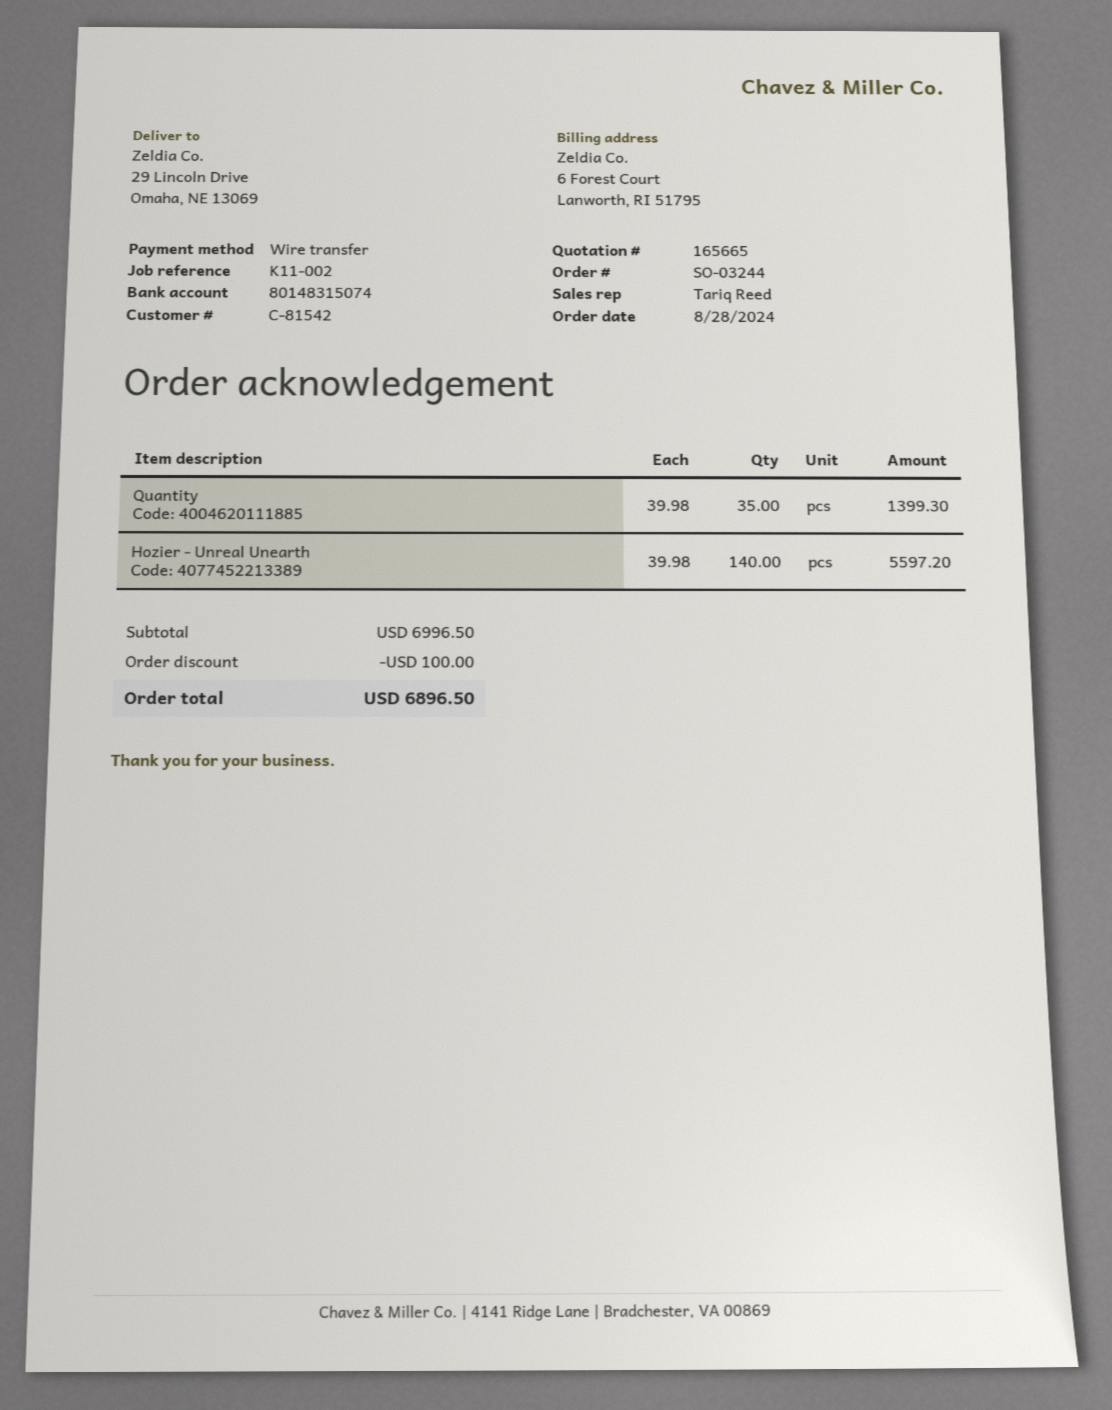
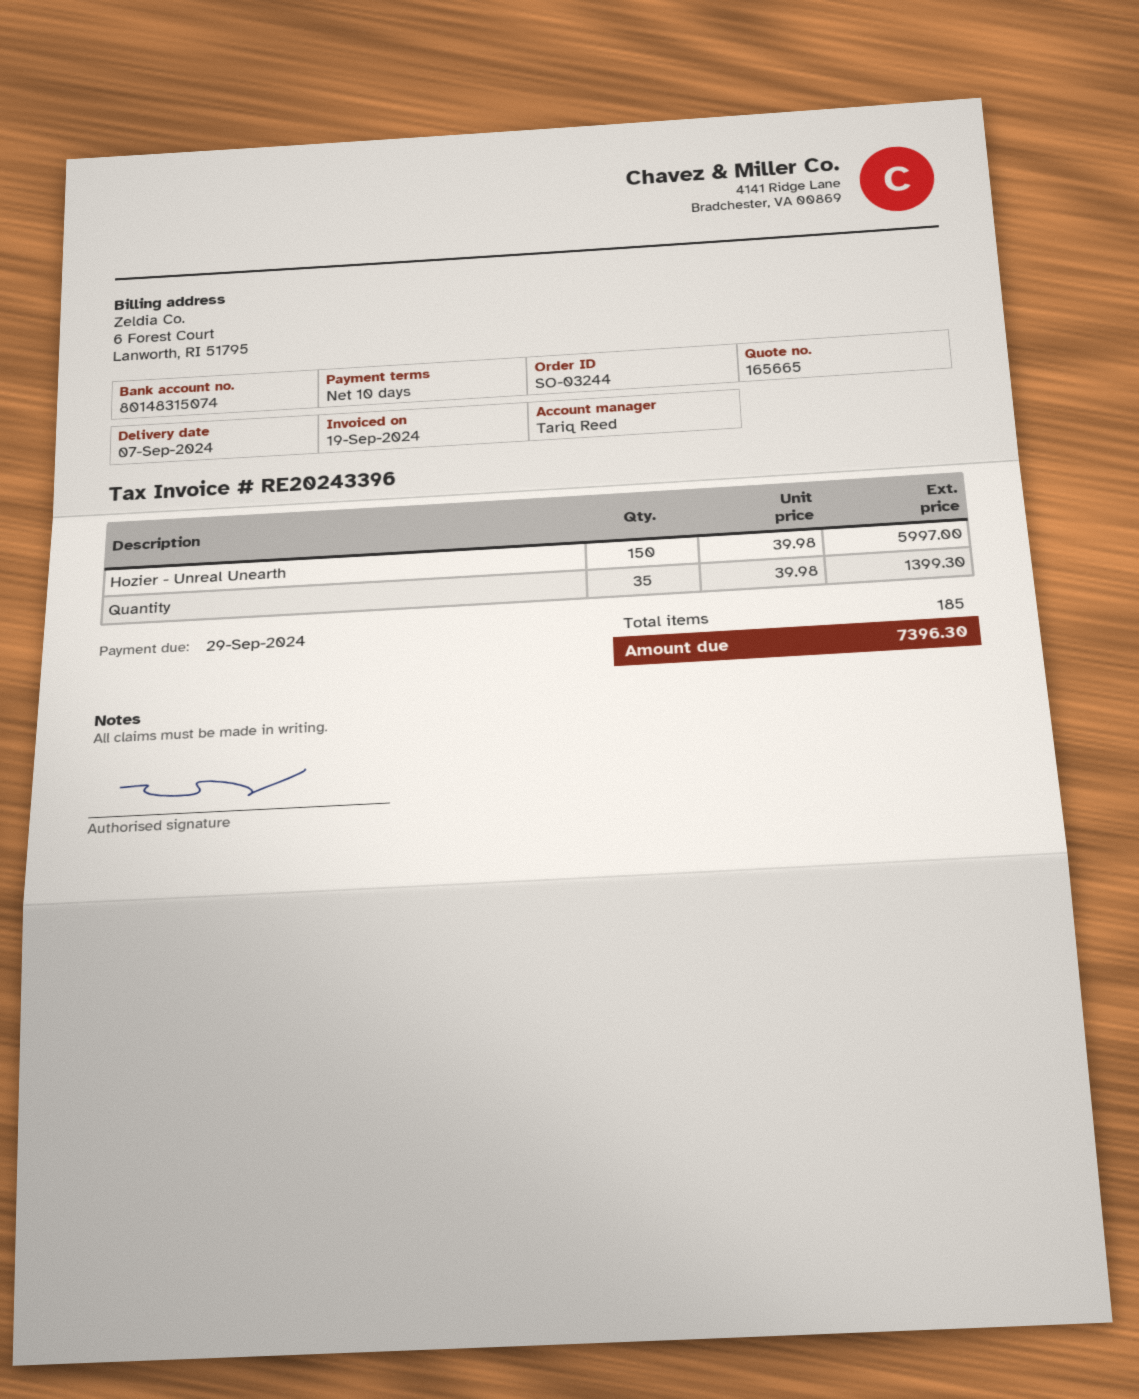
Hozier - Unreal Unearth: 140 x 39.98 = 5597.20 -> 150 x 39.98 = 5997.00
discount: 100.00 -> none
total: 6896.50 -> 7396.30

